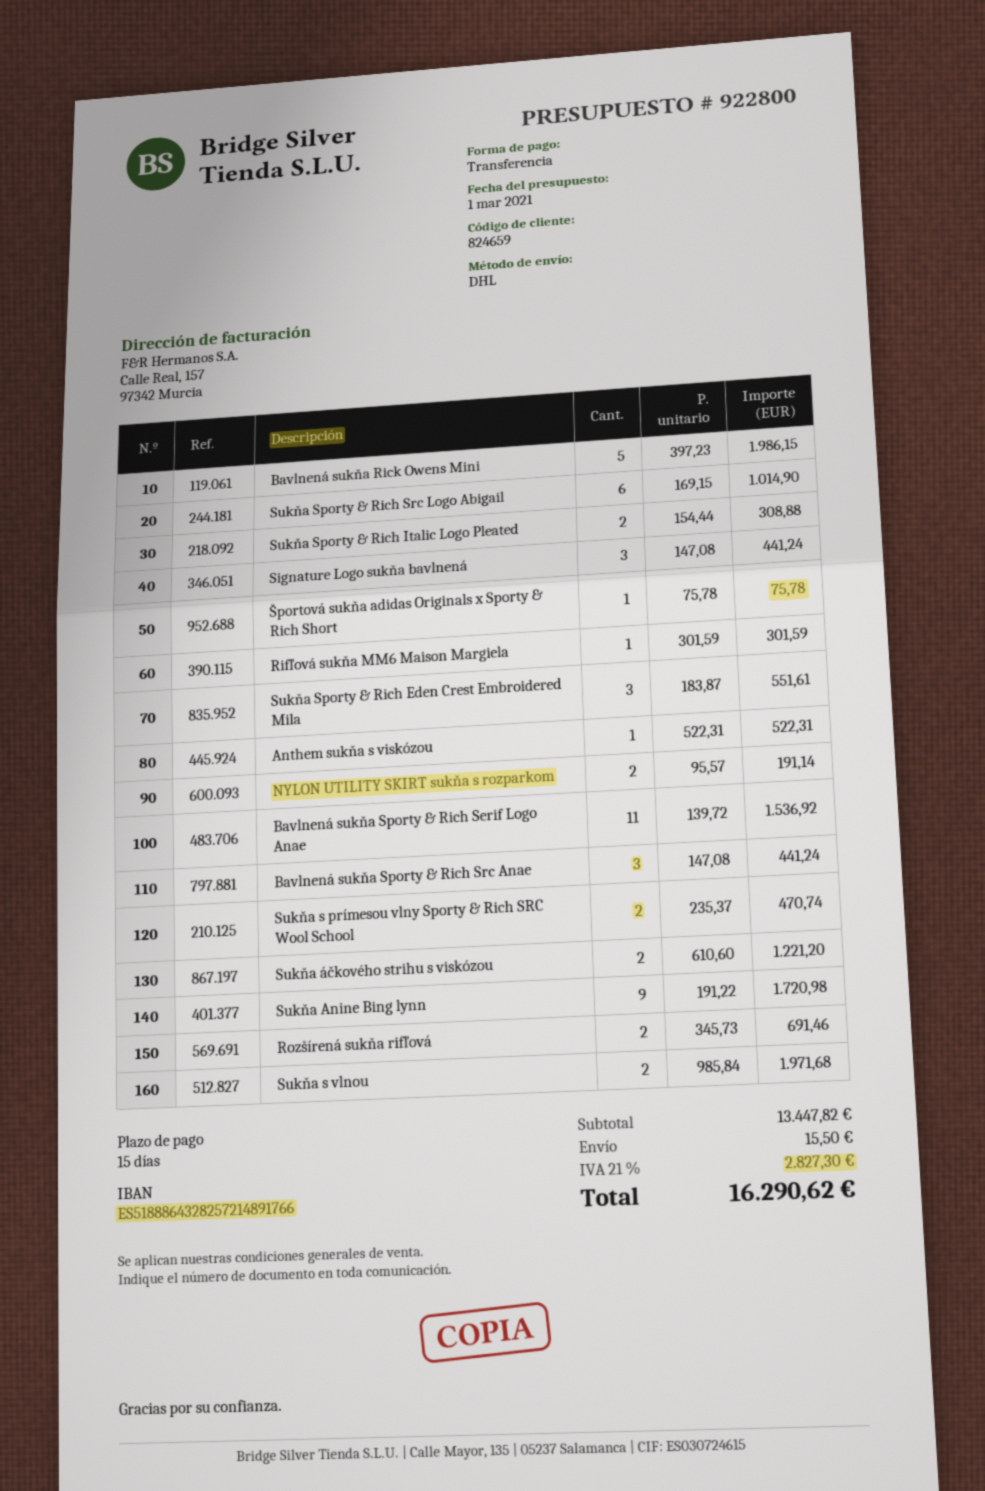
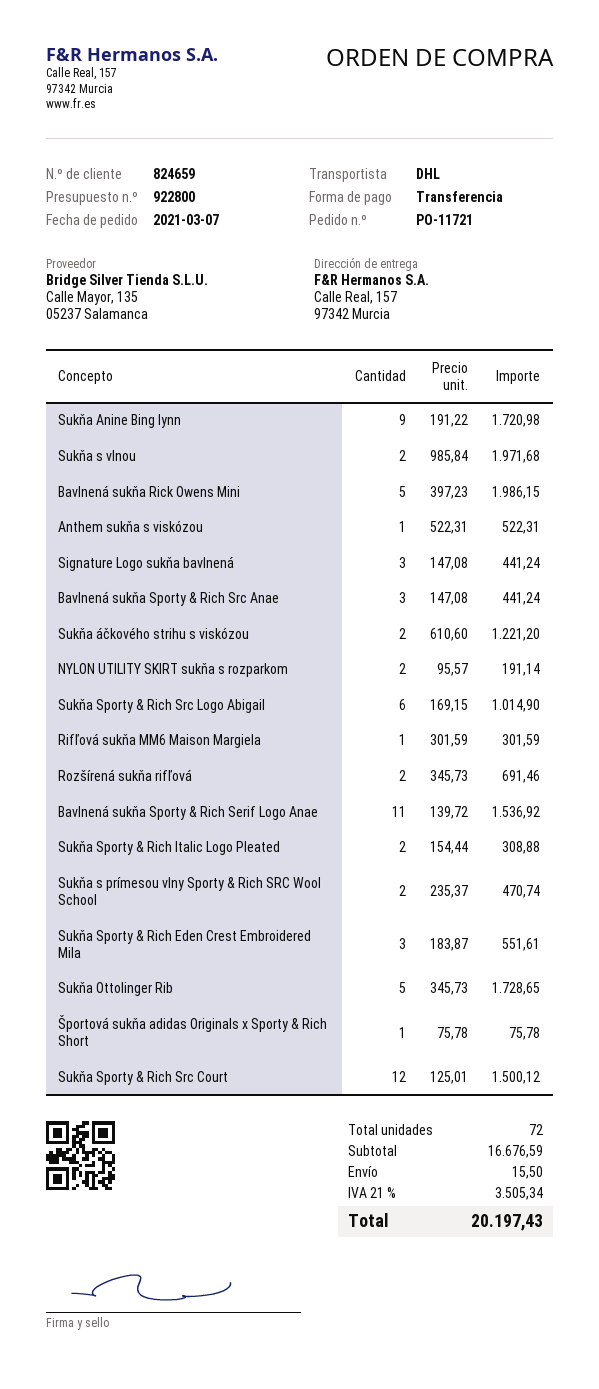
Sukňa Ottolinger Rib: none -> 5 x 345.73 = 1728.65
Sukňa Sporty & Rich Src Court: none -> 12 x 125.01 = 1500.12
subtotal: 13447.82 -> 16676.59
tax: 21% = 2827.30 -> 21% = 3505.34
total: 16290.62 -> 20197.43

